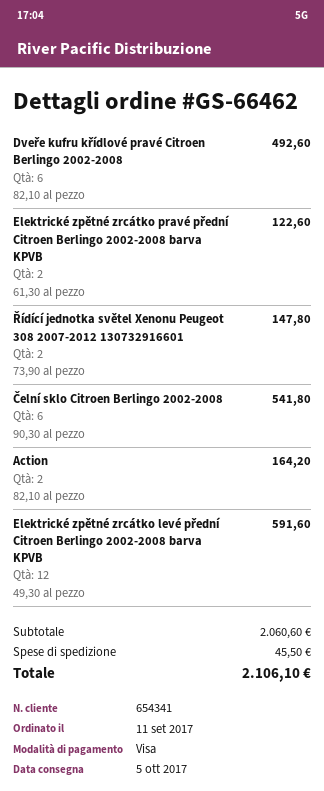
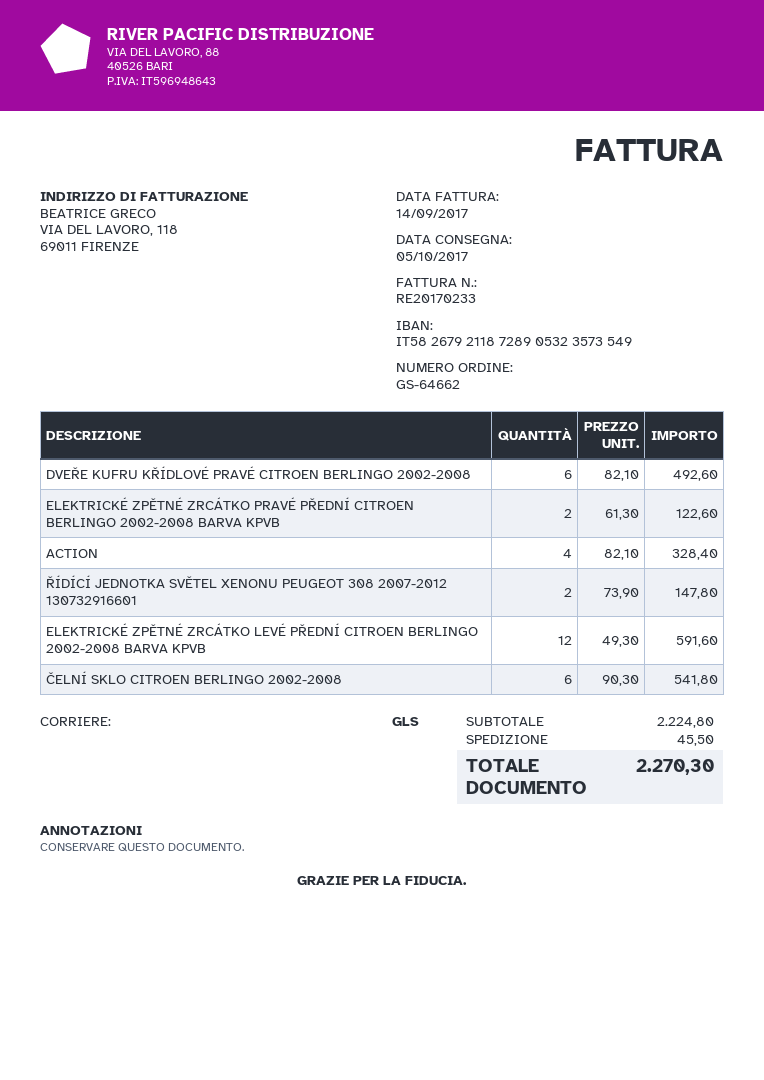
order number: GS-66462 -> GS-64662
Action: 2 x 82.10 = 164.20 -> 4 x 82.10 = 328.40
subtotal: 2060.60 -> 2224.80
total: 2106.10 -> 2270.30

